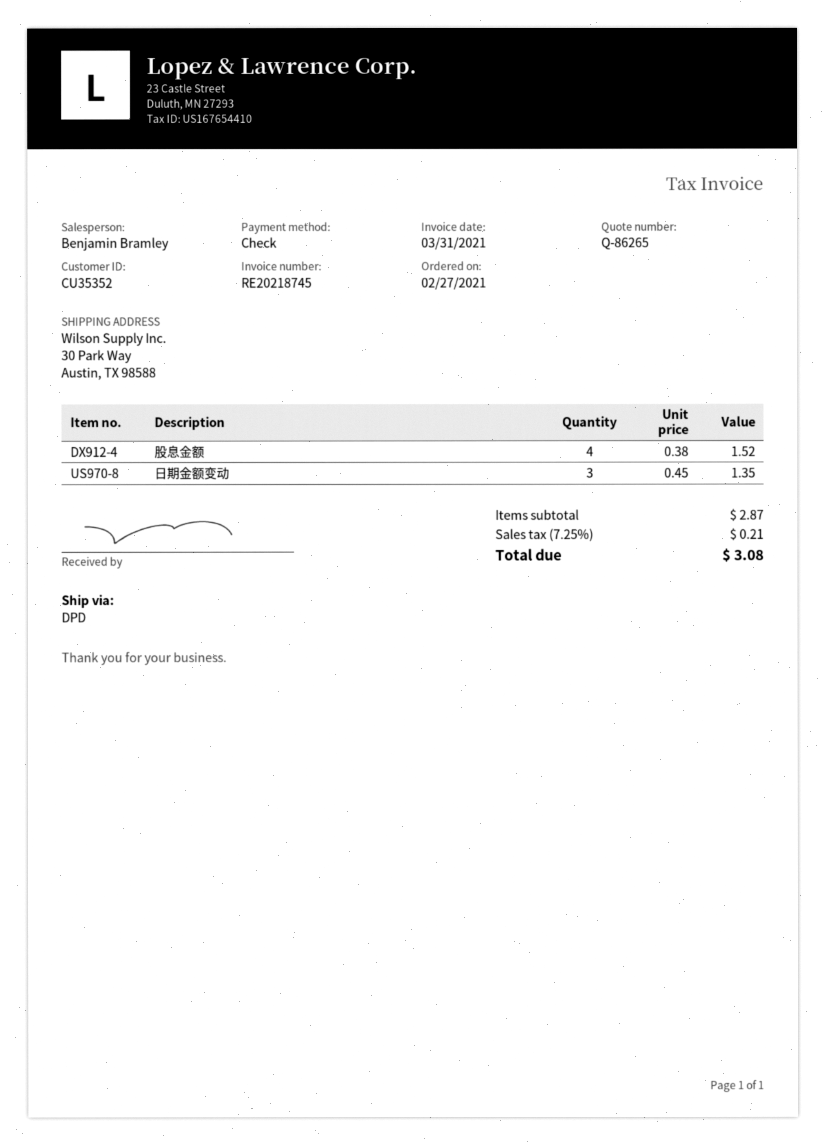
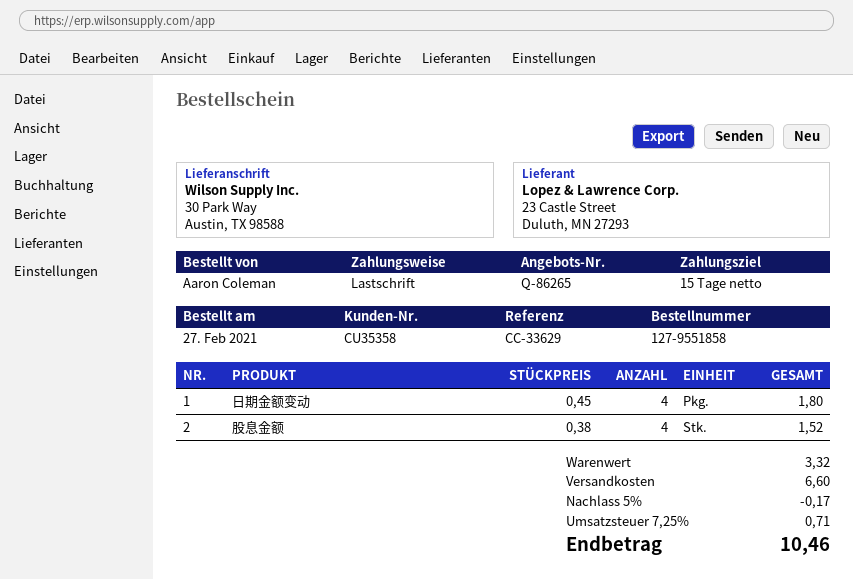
customer number: CU35352 -> CU35358
payment method: cheque -> direct debit
日期金额变动: 3 x 0.45 = 1.35 -> 4 x 0.45 = 1.80
subtotal: 2.87 -> 3.32
discount: none -> 5% = 0.17
shipping: none -> 6.60
tax: 7.25% = 0.21 -> 7.25% = 0.71
total: 3.08 -> 10.46

